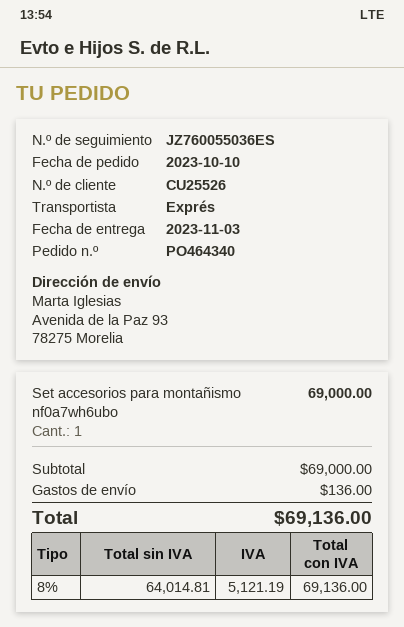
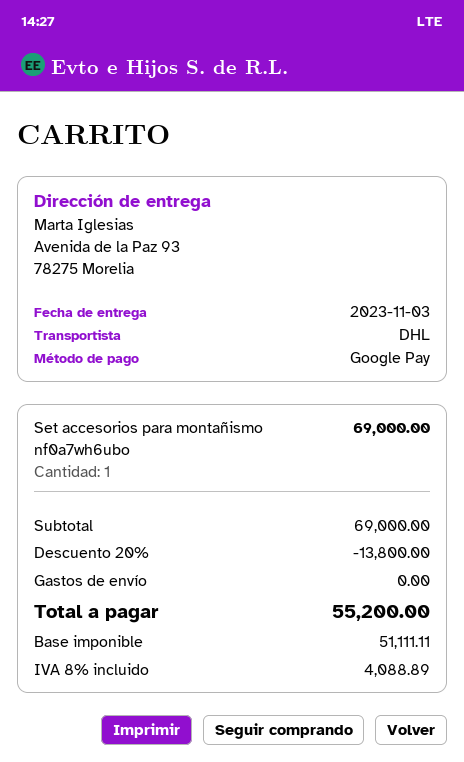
shipping method: express -> DHL
discount: none -> 20% = 13800.00
shipping: 136.00 -> 0.00
net: 64014.81 -> 51111.11
tax: 8% = 5121.19 -> 8% = 4088.89
total: 69136.00 -> 55200.00

